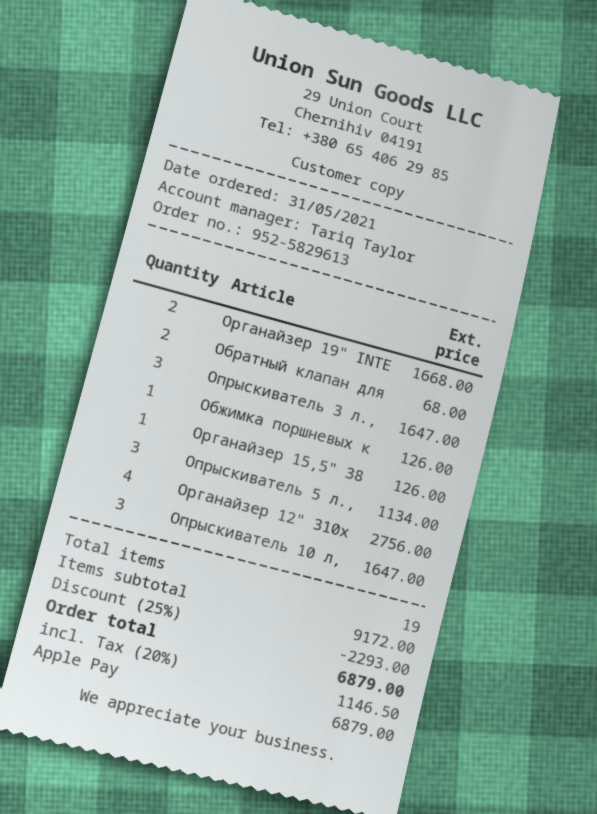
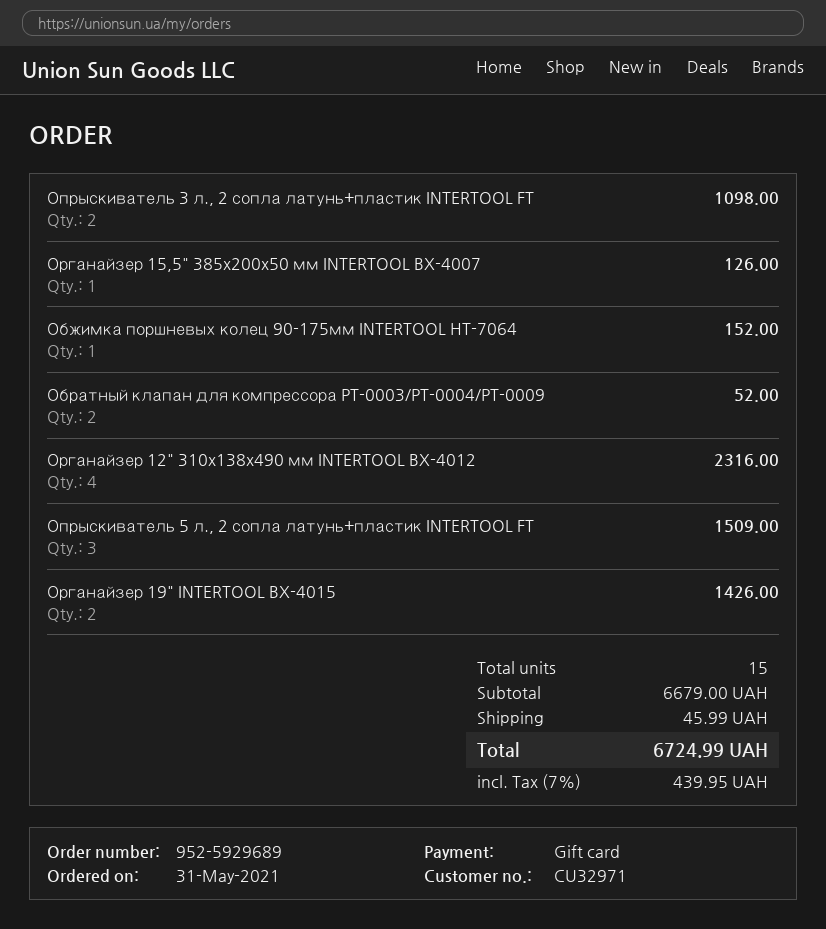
order number: 952-5829613 -> 952-5929689
payment method: Apple Pay -> gift card
Органайзер 19" INTE: 2 for 1668.00 -> 2 for 1426.00
Обратный клапан для: 2 for 68.00 -> 2 for 52.00
Опрыскиватель 3 л.,: 3 for 1647.00 -> 2 for 1098.00
Обжимка поршневых к: 1 for 126.00 -> 1 for 152.00
Опрыскиватель 5 л.,: 3 for 1134.00 -> 3 for 1509.00
Органайзер 12" 310x: 4 for 2756.00 -> 4 for 2316.00
Опрыскиватель 10 л,: 3 for 1647.00 -> none
total quantity: 19 -> 15
subtotal: 9172.00 -> 6679.00
discount: 25% = 2293.00 -> none
shipping: none -> 45.99
tax: 20% = 1146.50 -> 7% = 439.95
total: 6879.00 -> 6724.99

